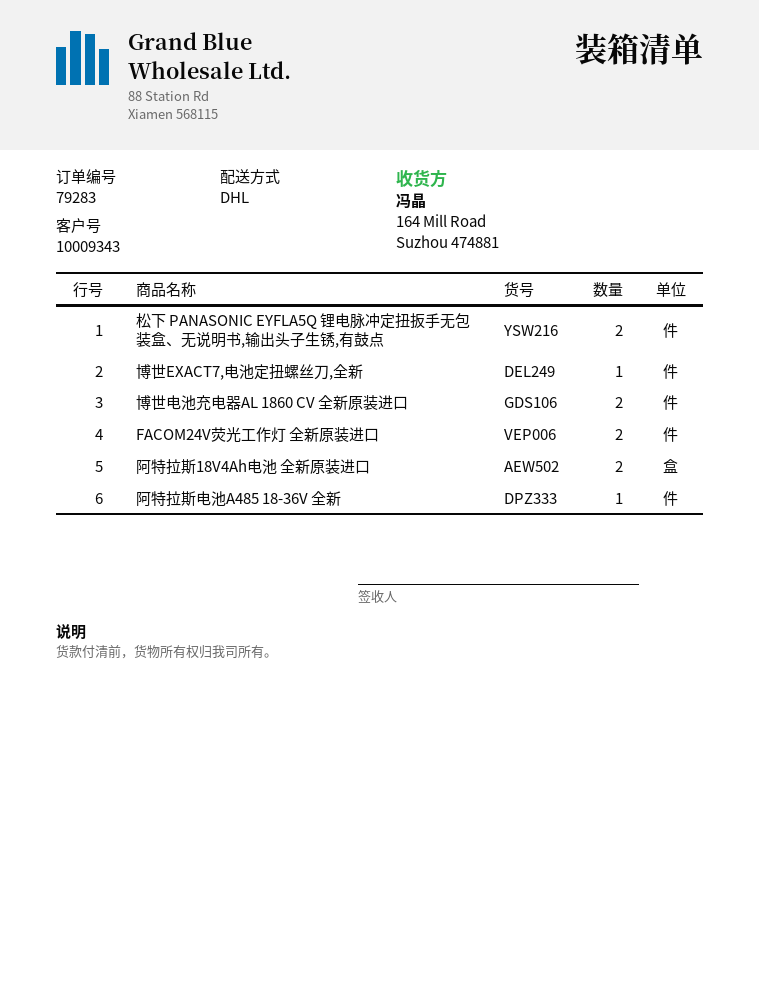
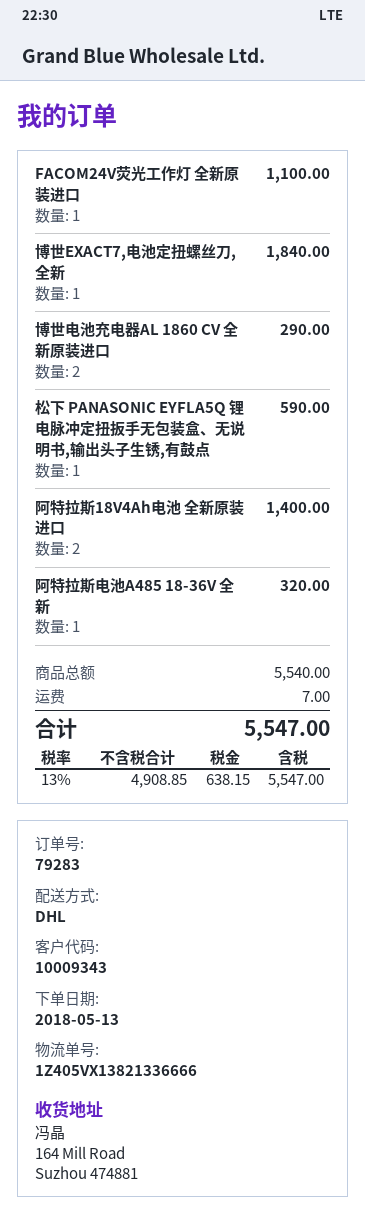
松下 PANASONIC EYFLA5Q 锂电脉冲定扭扳手无包装盒、无说明书,输出头子生锈,有鼓点: 2 -> 1
FACOM24V荧光工作灯 全新原装进口: 2 -> 1

